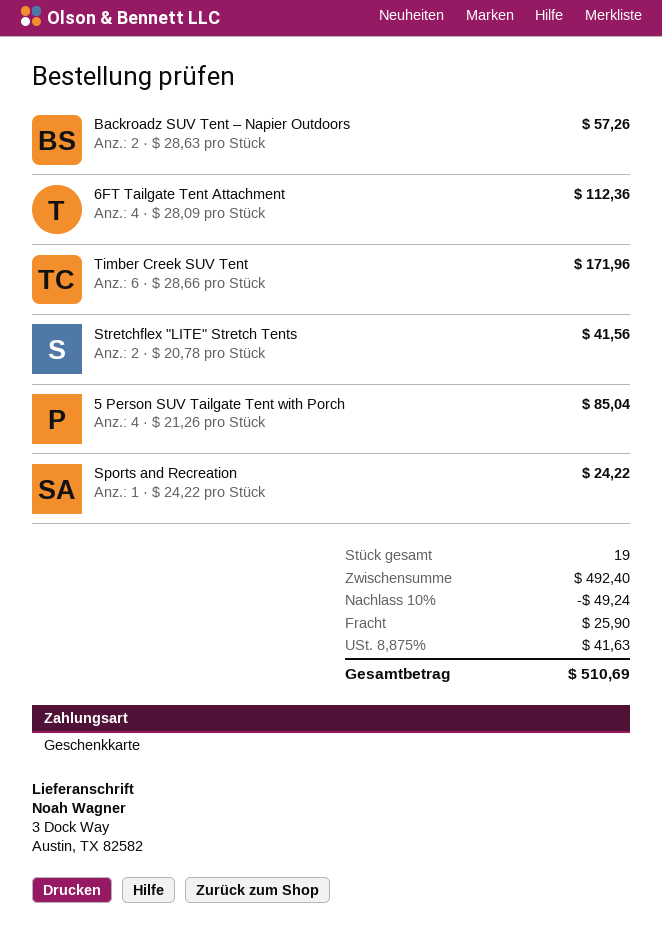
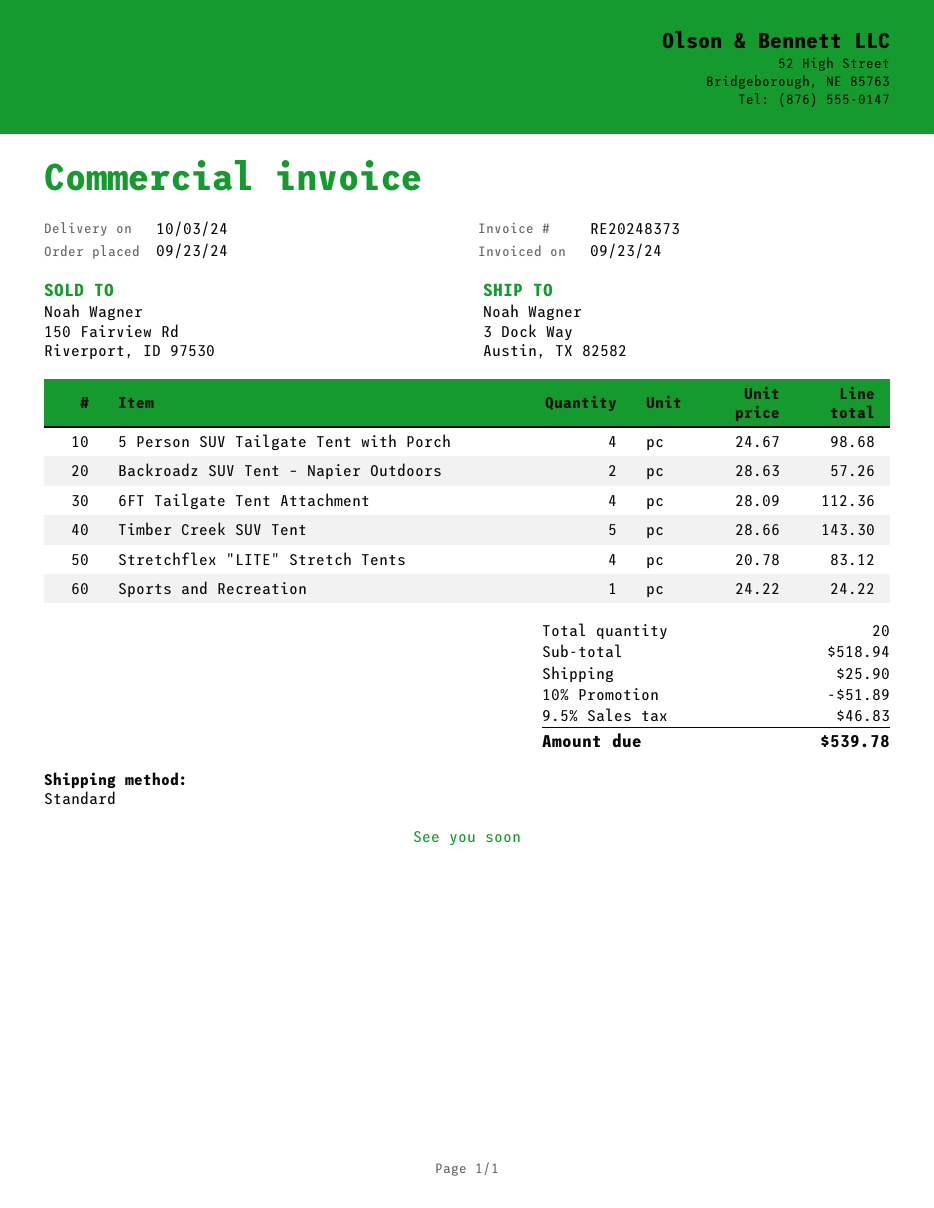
Timber Creek SUV Tent: 6 x 28.66 = 171.96 -> 5 x 28.66 = 143.30
Stretchflex "LITE" Stretch Tents: 2 x 20.78 = 41.56 -> 4 x 20.78 = 83.12
5 Person SUV Tailgate Tent with Porch: 4 x 21.26 = 85.04 -> 4 x 24.67 = 98.68
total quantity: 19 -> 20
subtotal: 492.40 -> 518.94
discount: 10% = 49.24 -> 10% = 51.89
tax: 8.875% = 41.63 -> 9.5% = 46.83
total: 510.69 -> 539.78

